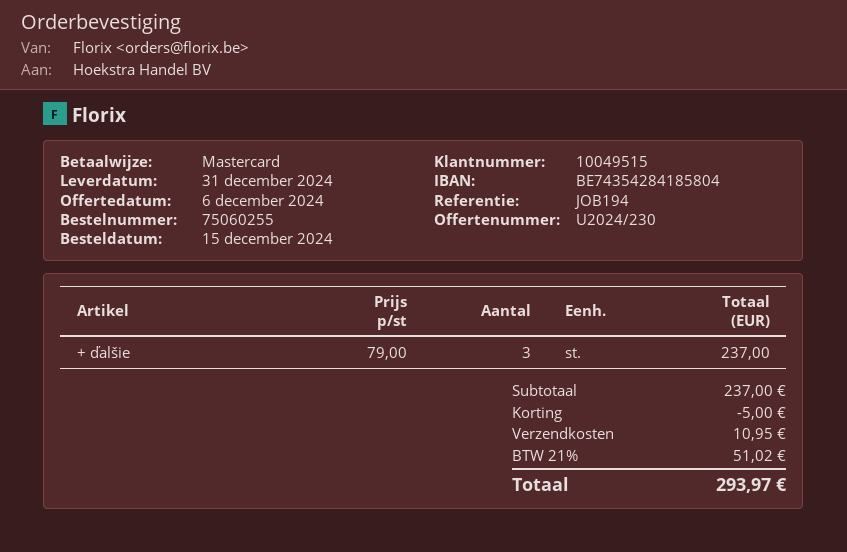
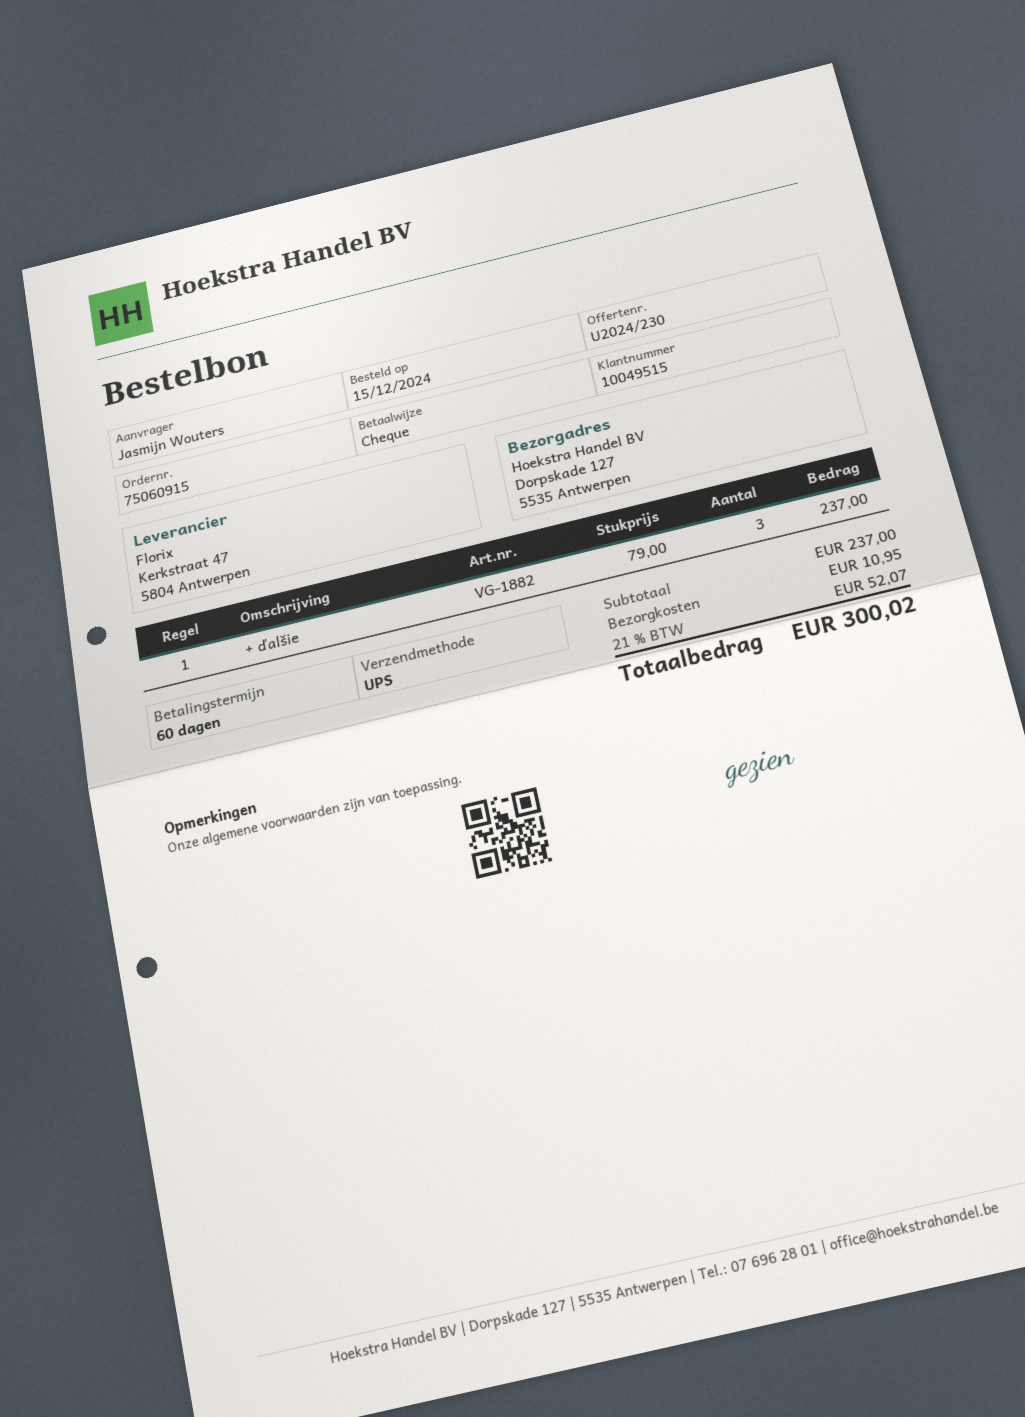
order number: 75060255 -> 75060915
payment method: Mastercard -> cheque
discount: 5.00 -> none
tax: 21% = 51.02 -> 21% = 52.07
total: 293.97 -> 300.02

